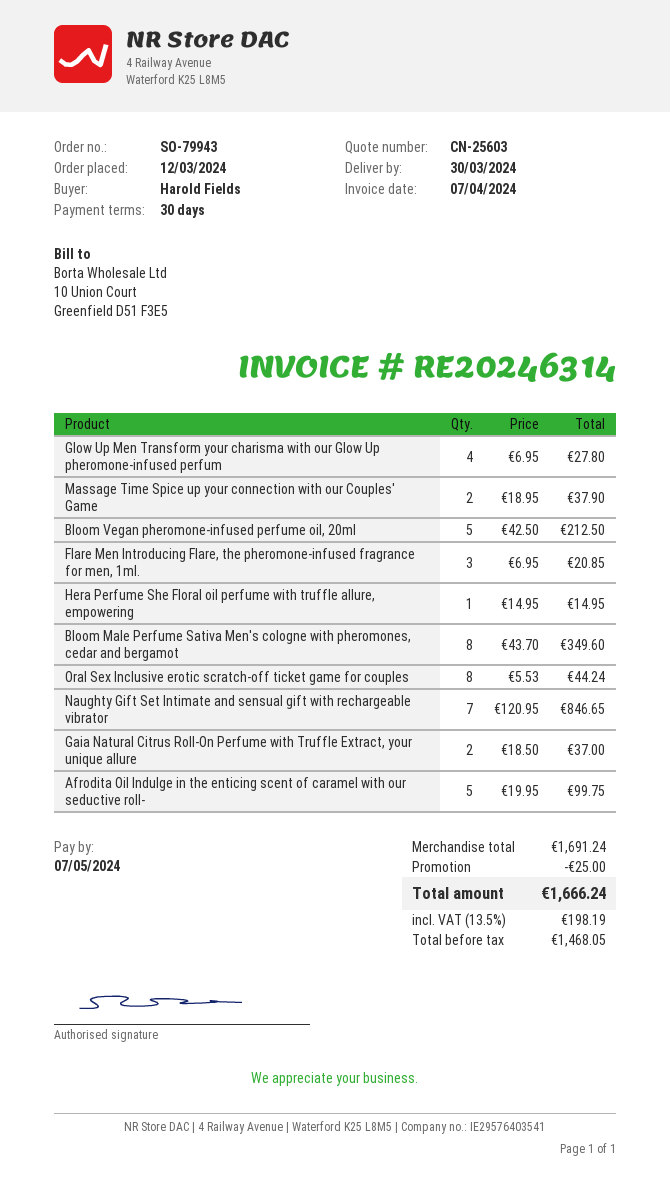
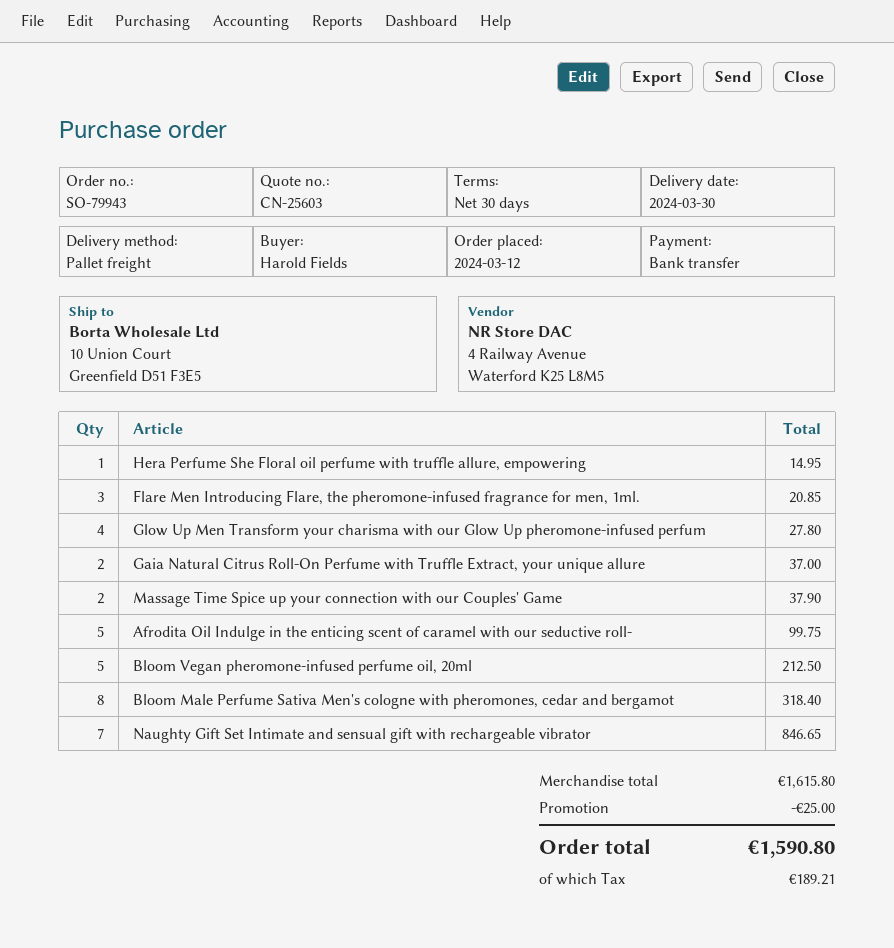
Bloom Male Perfume Sativa Men's cologne with pheromones, cedar and bergamot: 8 for 349.60 -> 8 for 318.40
Oral Sex Inclusive erotic scratch-off ticket game for couples: 8 for 44.24 -> none
subtotal: 1691.24 -> 1615.80
tax: 198.19 -> 189.21
total: 1666.24 -> 1590.80

